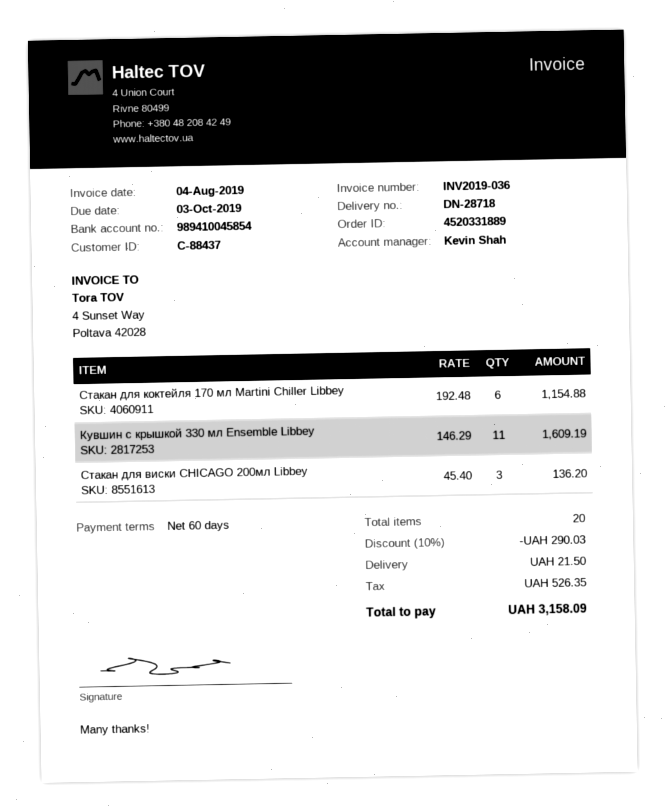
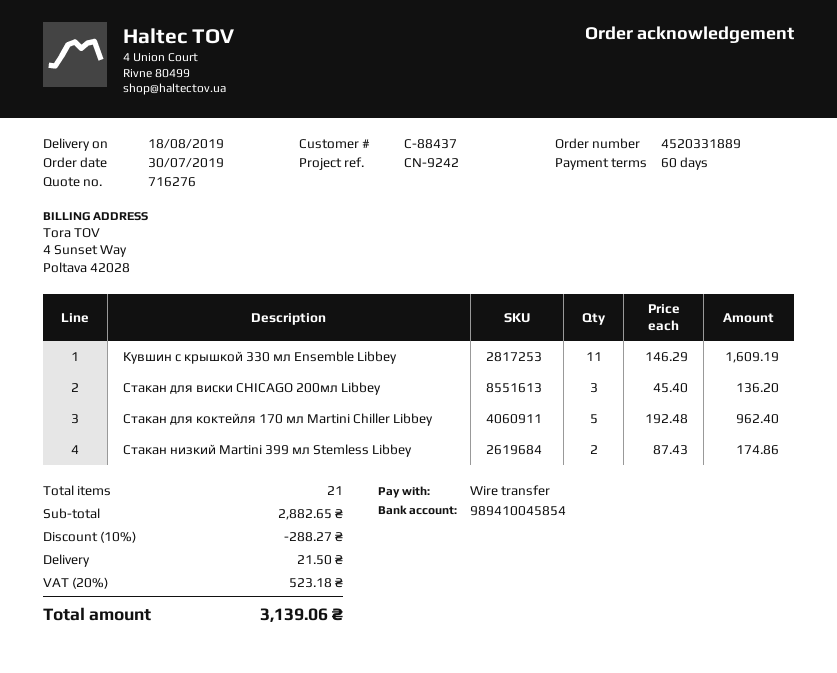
Стакан для коктейля 170 мл Martini Chiller Libbey: 6 x 192.48 = 1154.88 -> 5 x 192.48 = 962.40
Стакан низкий Martini 399 мл Stemless Libbey: none -> 2 x 87.43 = 174.86
total quantity: 20 -> 21
discount: 10% = 290.03 -> 10% = 288.27
tax: 526.35 -> 523.18
total: 3158.09 -> 3139.06

